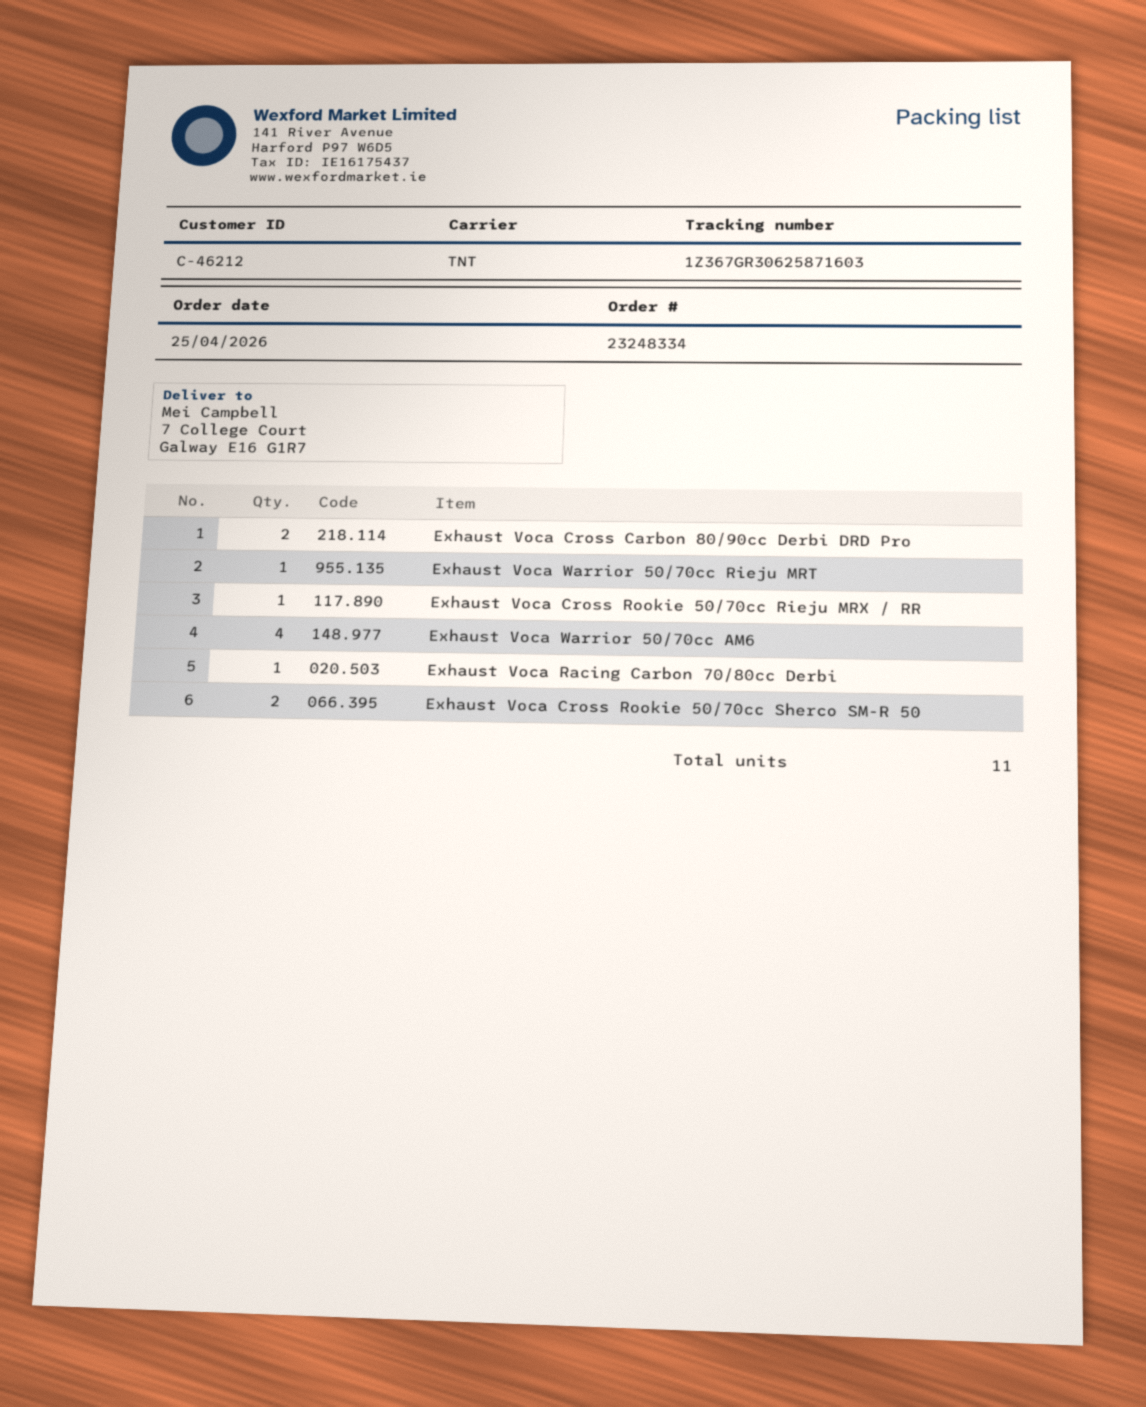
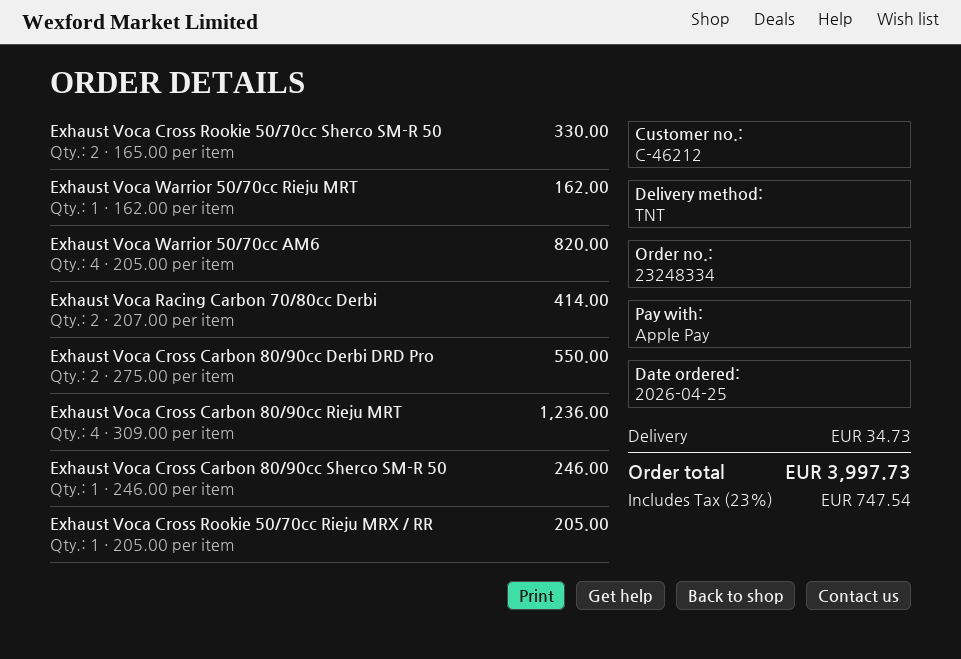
Exhaust Voca Racing Carbon 70/80cc Derbi: 1 -> 2
Exhaust Voca Cross Carbon 80/90cc Rieju MRT: none -> 4
Exhaust Voca Cross Carbon 80/90cc Sherco SM-R 50: none -> 1

